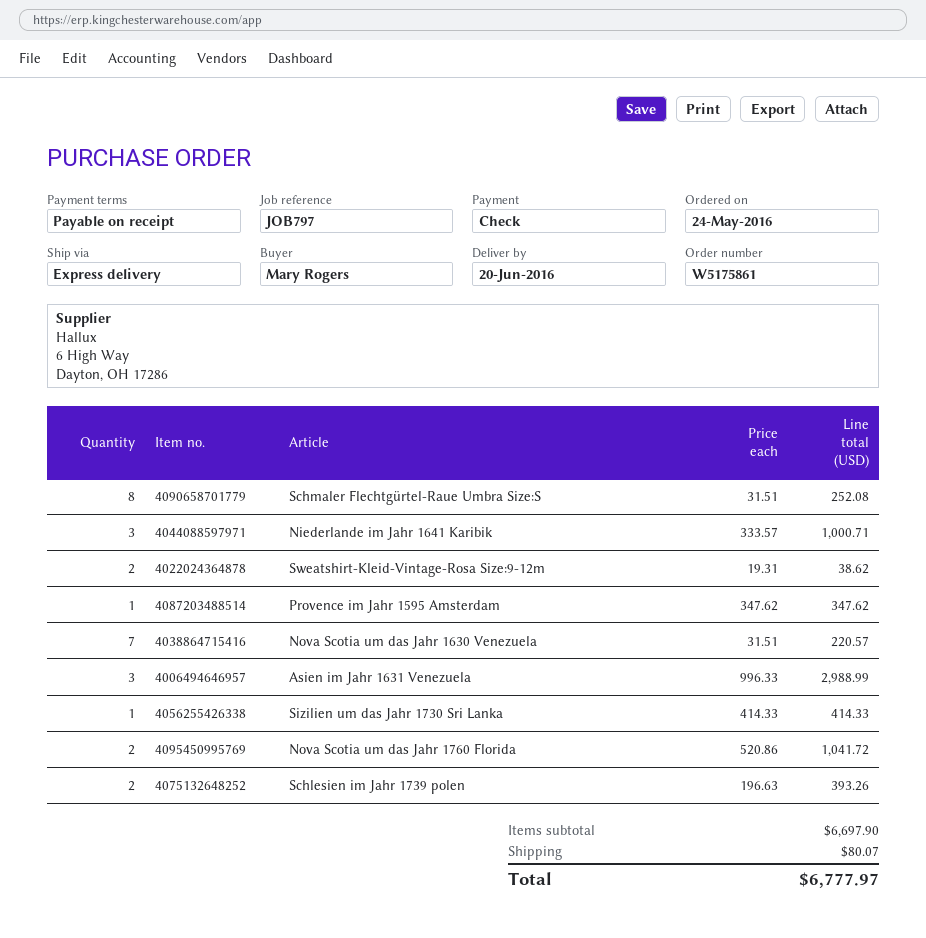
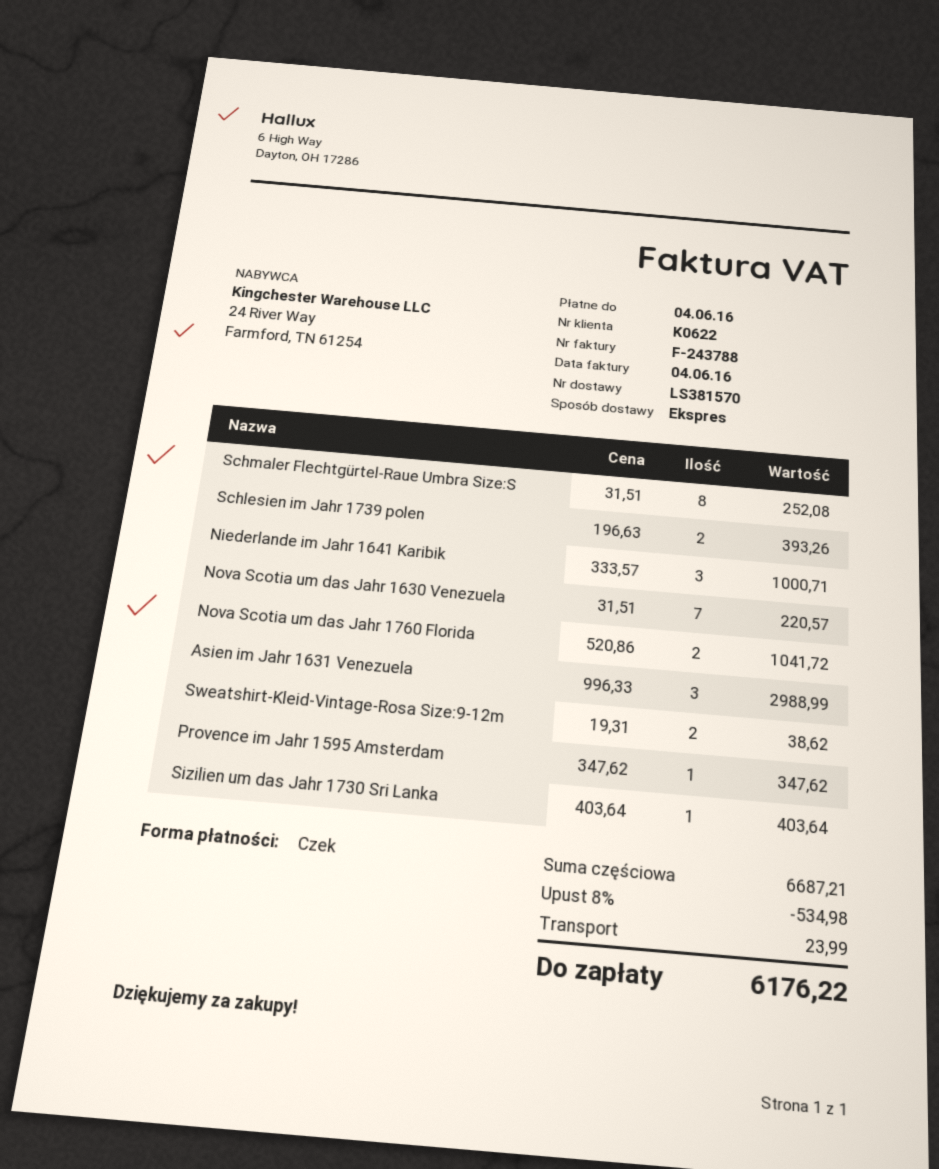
Sizilien um das Jahr 1730 Sri Lanka: 1 x 414.33 = 414.33 -> 1 x 403.64 = 403.64
subtotal: 6697.90 -> 6687.21
discount: none -> 8% = 534.98
shipping: 80.07 -> 23.99
total: 6777.97 -> 6176.22

